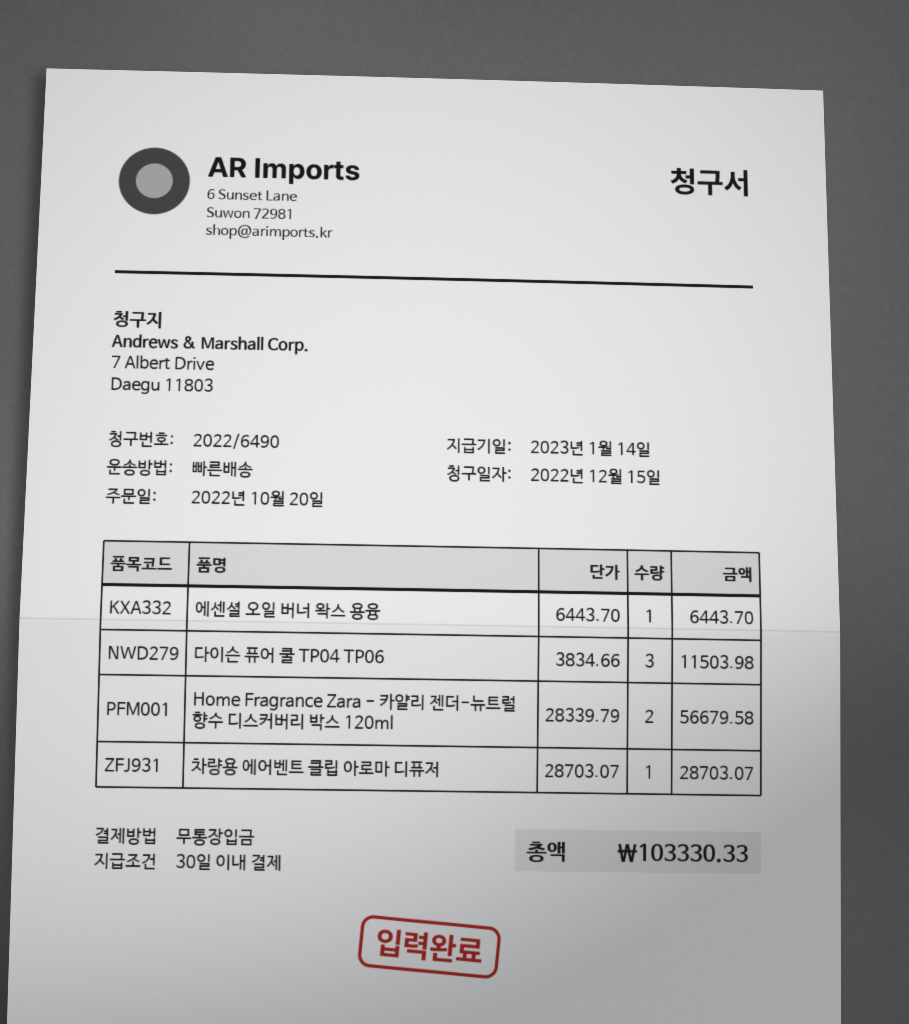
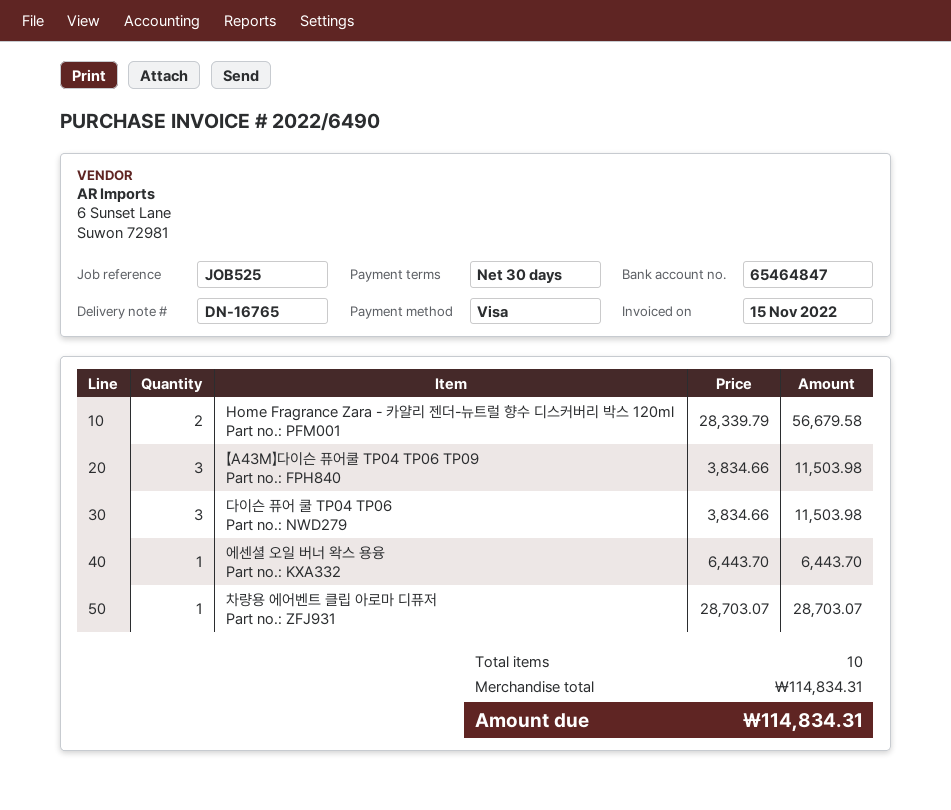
invoice date: 2022-12-15 -> 2022-11-15
payment method: bank transfer -> Visa
【A43M】다이슨 퓨어쿨 TP04 TP06 TP09: none -> 3 x 3834.66 = 11503.98
total: 103330.33 -> 114834.31

